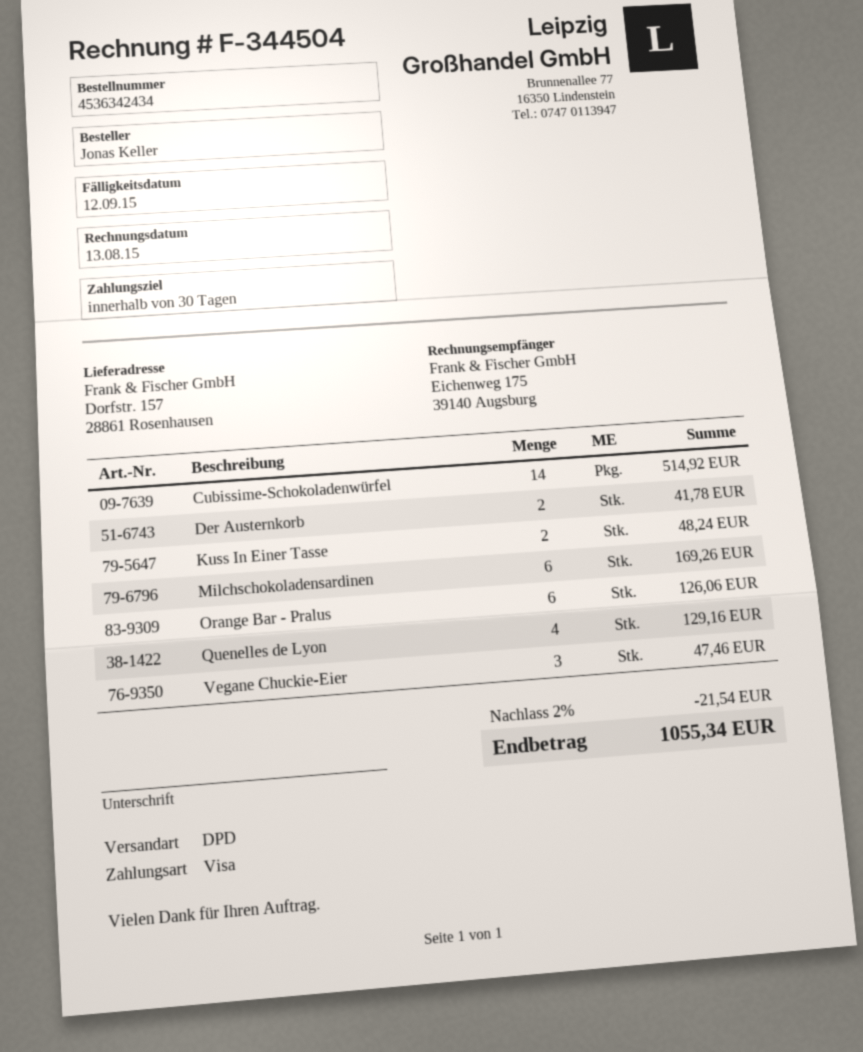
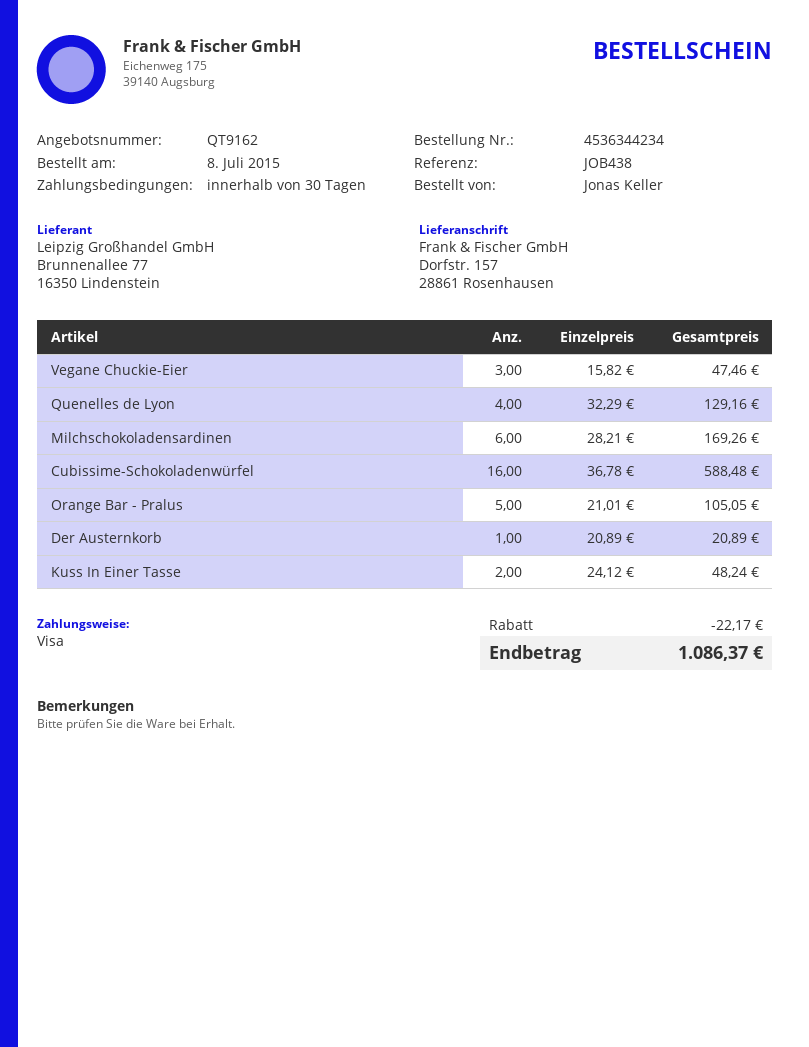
order number: 4536342434 -> 4536344234
Cubissime-Schokoladenwürfel: 14 for 514.92 -> 16 for 588.48
Der Austernkorb: 2 for 41.78 -> 1 for 20.89
Orange Bar - Pralus: 6 for 126.06 -> 5 for 105.05
discount: 21.54 -> 22.17
total: 1055.34 -> 1086.37

